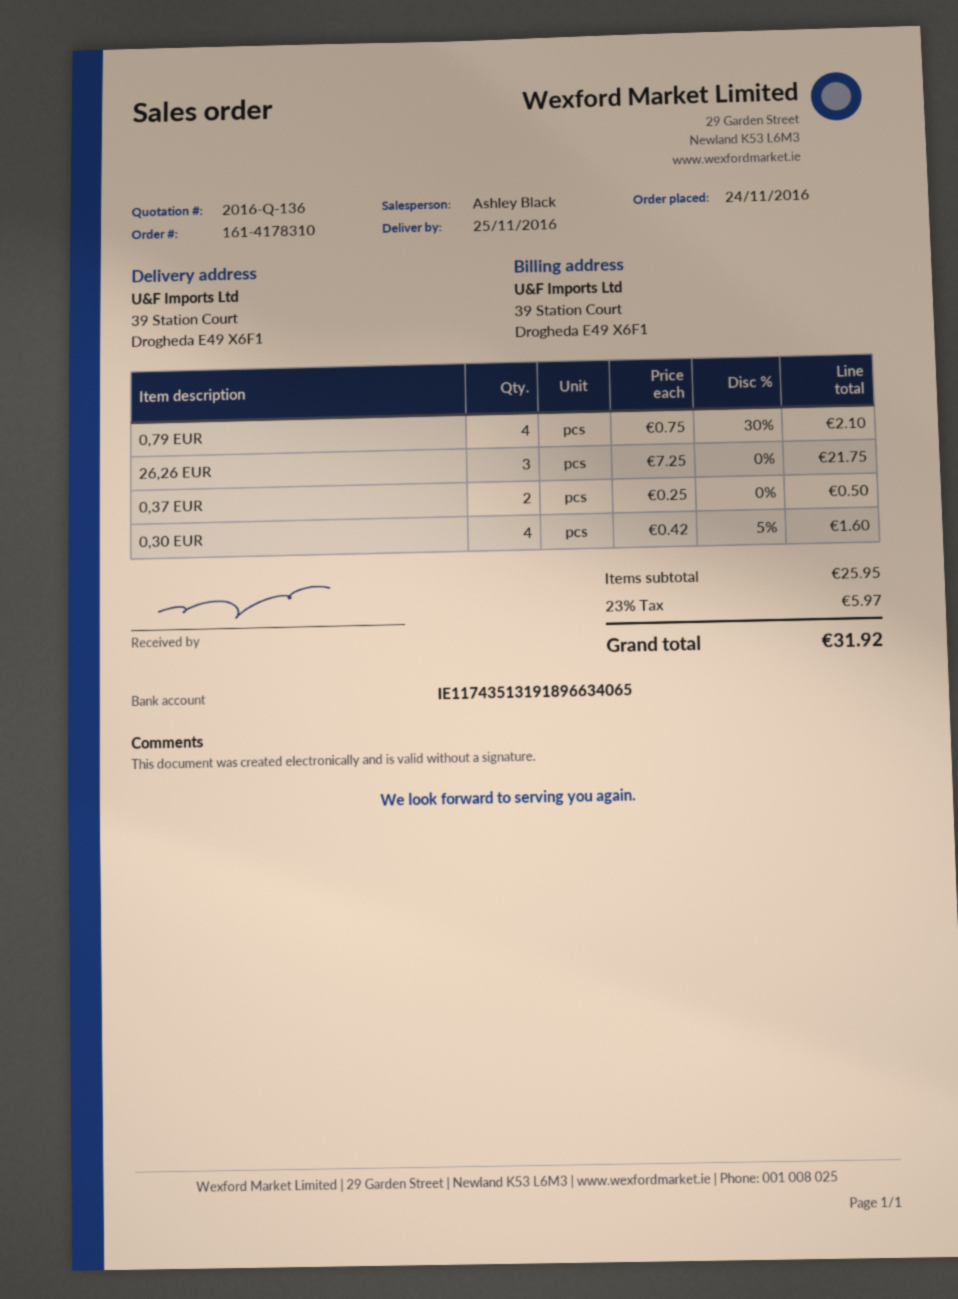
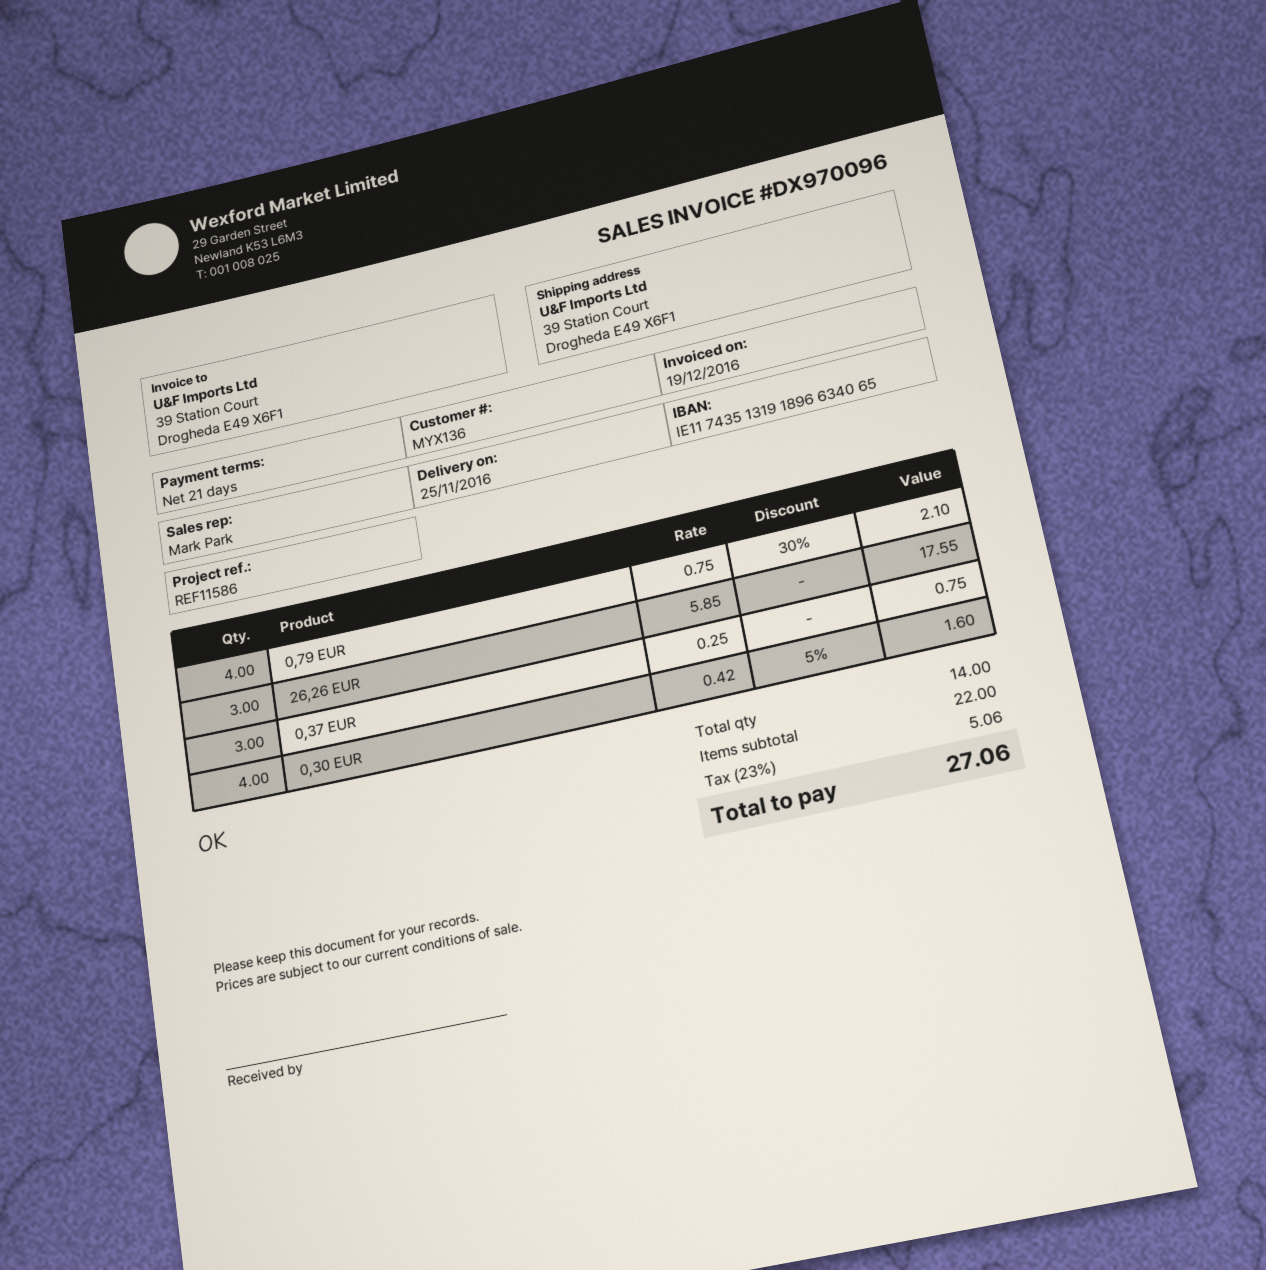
sales rep: Ashley Black -> Mark Park
26,26 EUR: 3 x 7.25 = 21.75 -> 3 x 5.85 = 17.55
0,37 EUR: 2 x 0.25 = 0.50 -> 3 x 0.25 = 0.75
subtotal: 25.95 -> 22.00
tax: 23% = 5.97 -> 23% = 5.06
total: 31.92 -> 27.06

